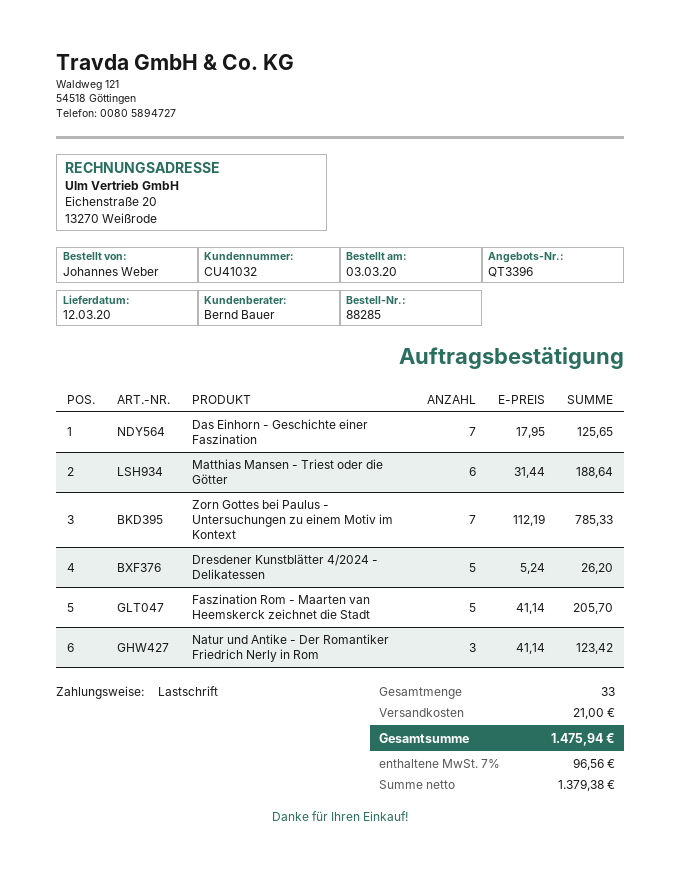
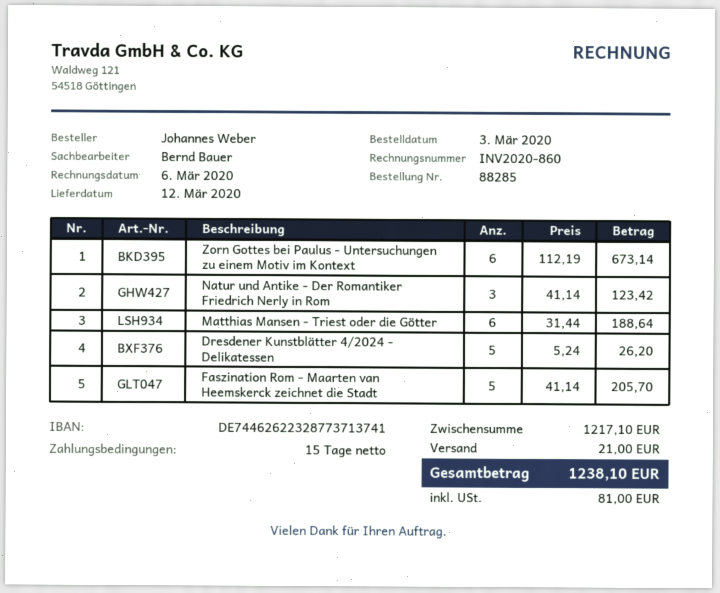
Das Einhorn - Geschichte einer Faszination: 7 x 17.95 = 125.65 -> none
Zorn Gottes bei Paulus - Untersuchungen zu einem Motiv im Kontext: 7 x 112.19 = 785.33 -> 6 x 112.19 = 673.14
tax: 96.56 -> 81.00
total: 1475.94 -> 1238.10

